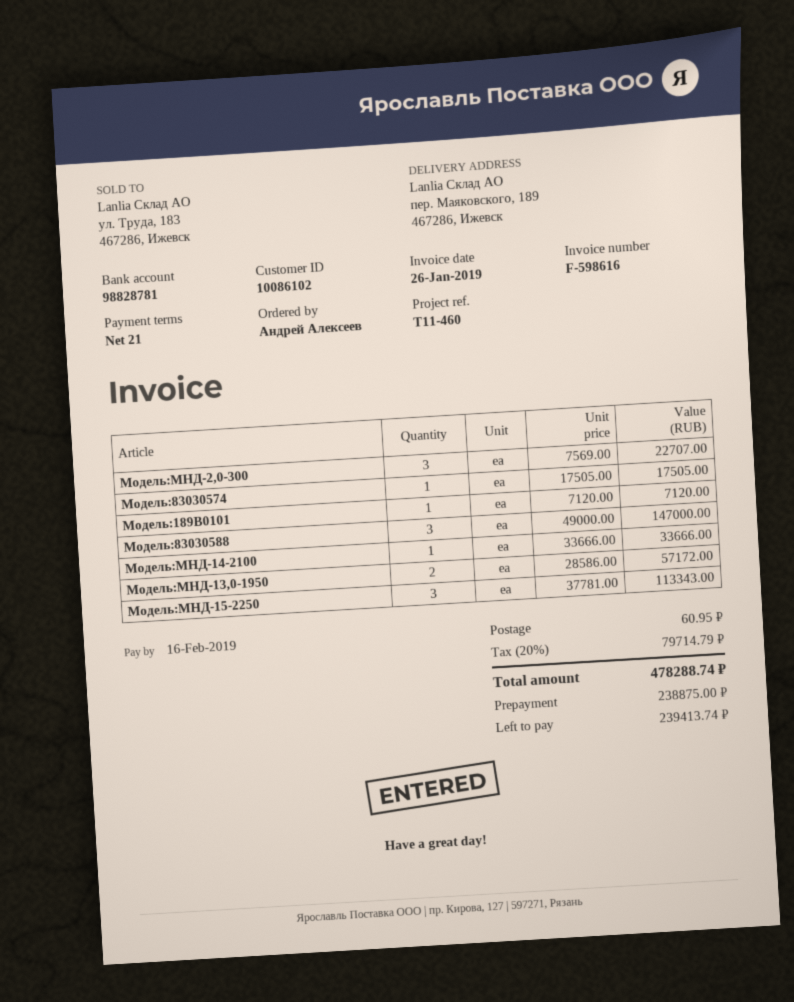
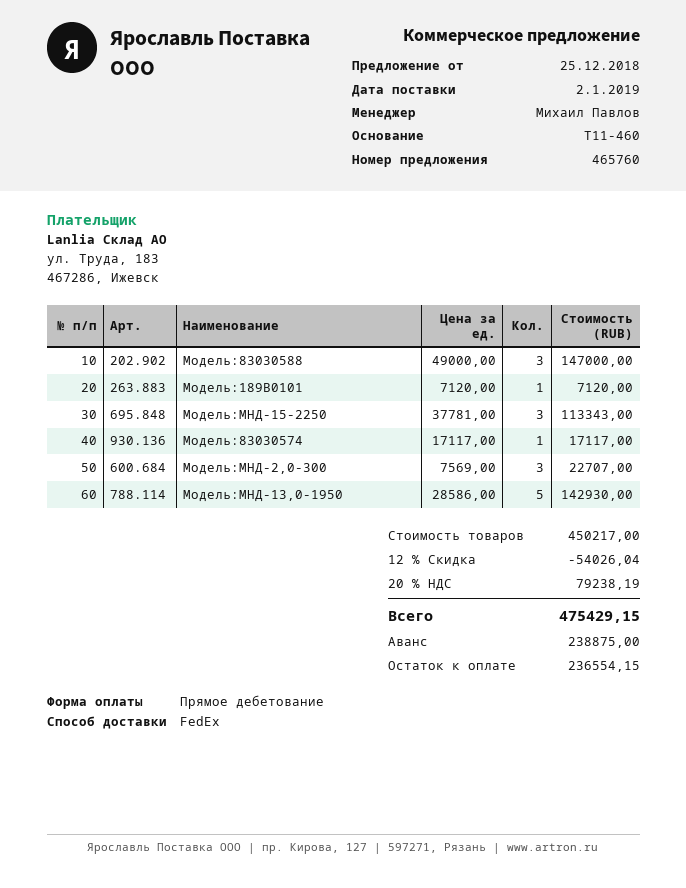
Модель:83030574: 1 x 17505.00 = 17505.00 -> 1 x 17117.00 = 17117.00
Модель:МНД-14-2100: 1 x 33666.00 = 33666.00 -> none
Модель:МНД-13,0-1950: 2 x 28586.00 = 57172.00 -> 5 x 28586.00 = 142930.00
discount: none -> 12% = 54026.04
shipping: 60.95 -> none
tax: 20% = 79714.79 -> 20% = 79238.19
total: 478288.74 -> 475429.15
balance: 239413.74 -> 236554.15

